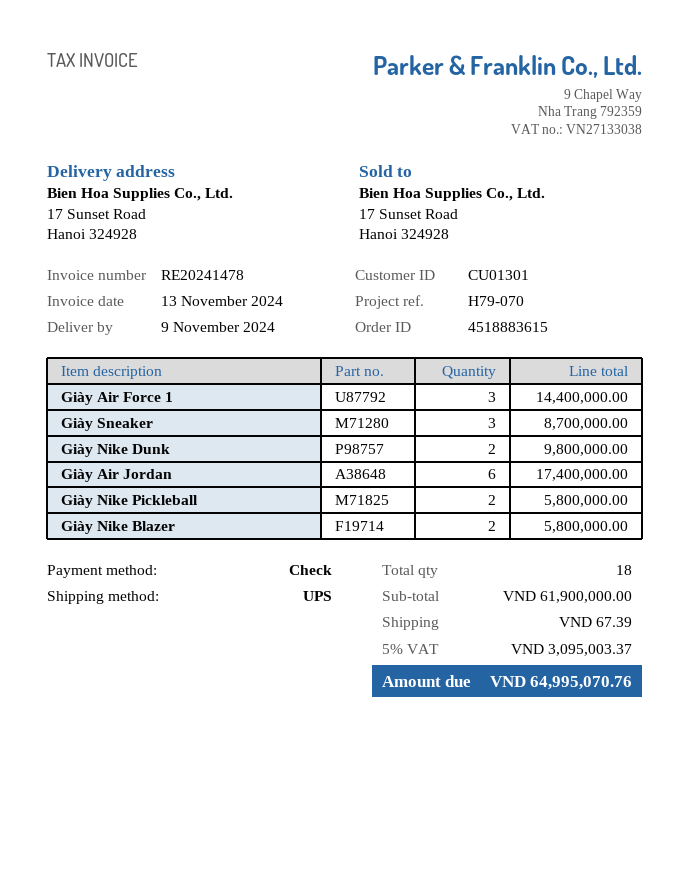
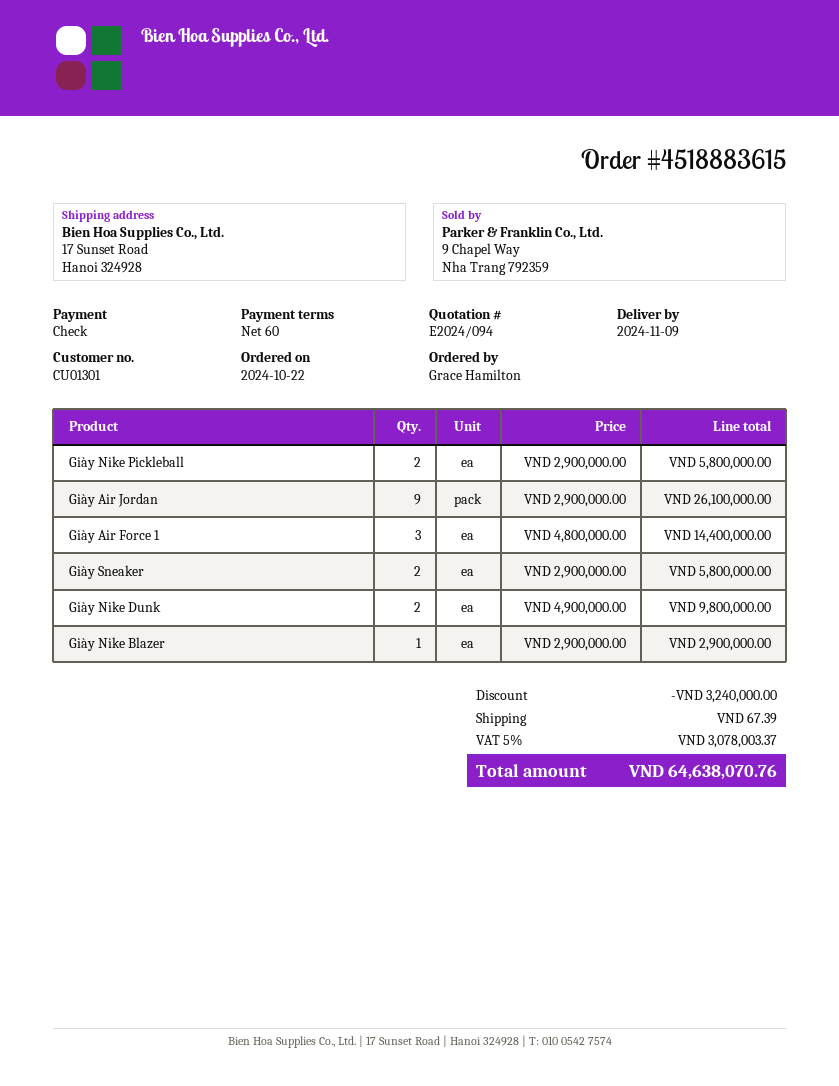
Giày Sneaker: 3 for 8700000.00 -> 2 for 5800000.00
Giày Air Jordan: 6 for 17400000.00 -> 9 for 26100000.00
Giày Nike Blazer: 2 for 5800000.00 -> 1 for 2900000.00
discount: none -> 3240000.00
tax: 5% = 3095003.37 -> 5% = 3078003.37
total: 64995070.76 -> 64638070.76

